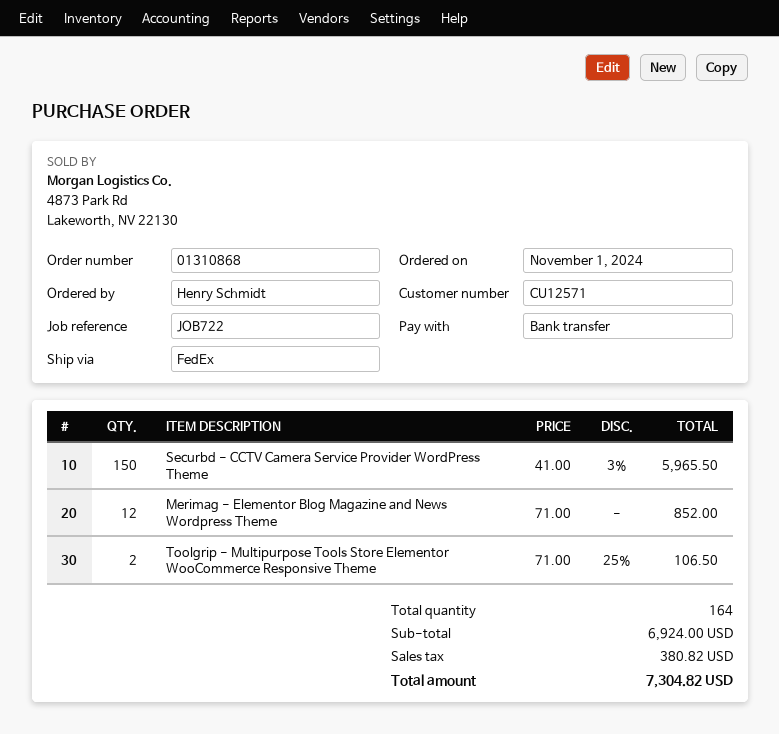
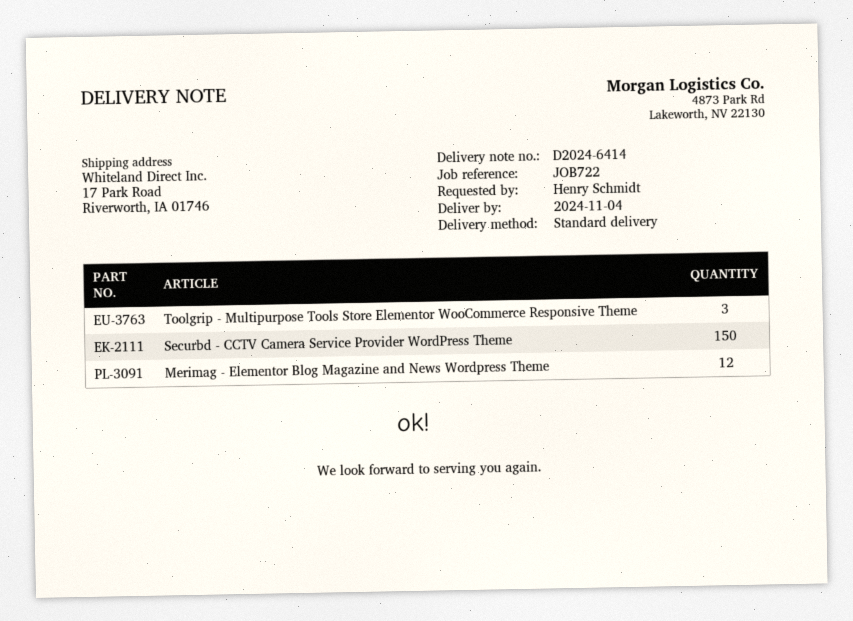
shipping method: FedEx -> standard
Toolgrip - Multipurpose Tools Store Elementor WooCommerce Responsive Theme: 2 -> 3

